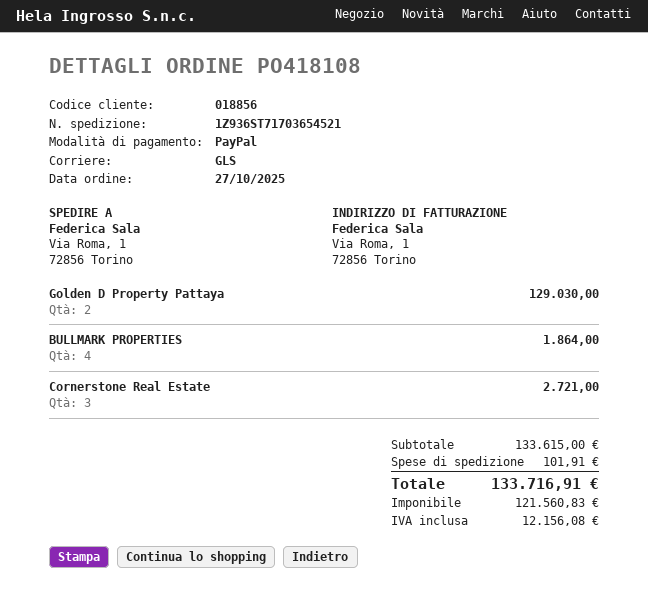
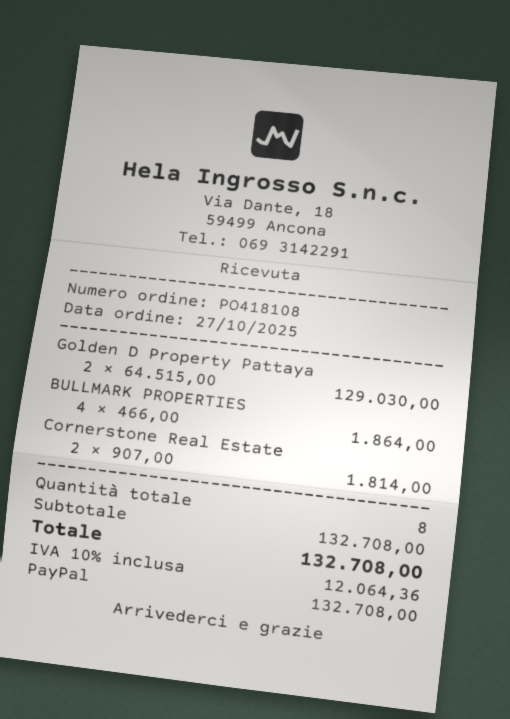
Cornerstone Real Estate: 3 for 2721.00 -> 2 for 1814.00
subtotal: 133615.00 -> 132708.00
shipping: 101.91 -> none
tax: 12156.08 -> 12064.36
total: 133716.91 -> 132708.00

